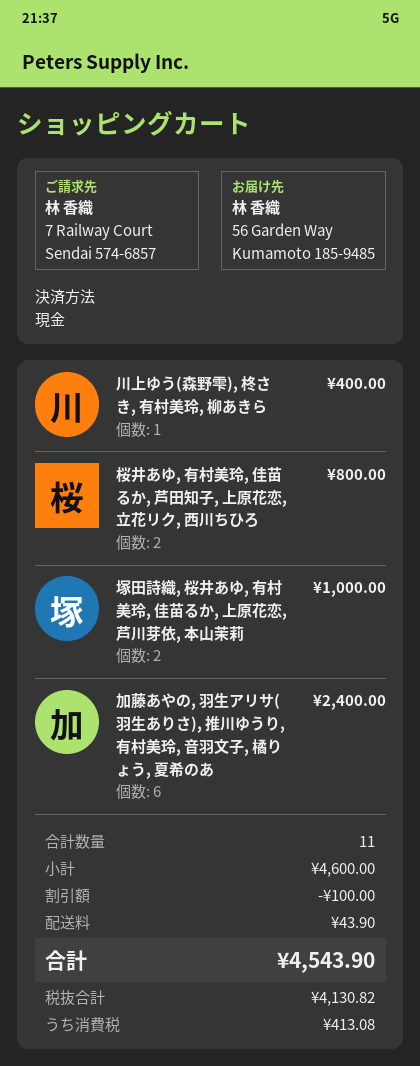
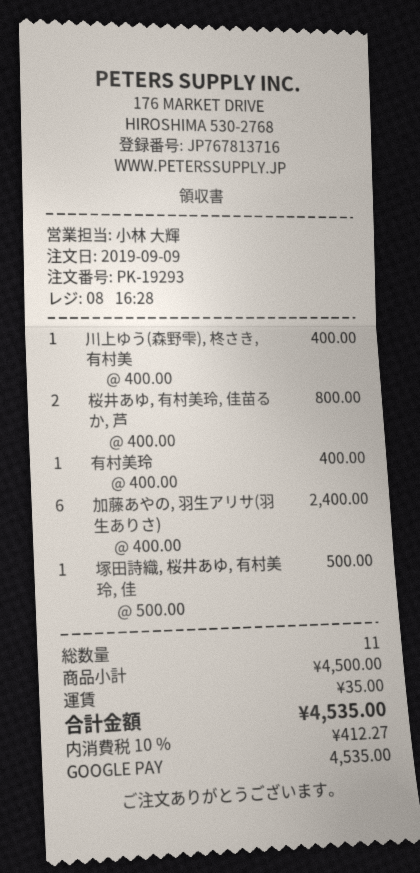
payment method: cash -> Google Pay
塚田詩織, 桜井あゆ, 有村美玲, 佳苗るか, 上原花恋, 芦川芽依, 本山茉莉: 2 for 1000.00 -> 1 for 500.00
有村美玲: none -> 1 for 400.00
subtotal: 4600.00 -> 4500.00
discount: 100.00 -> none
shipping: 43.90 -> 35.00
tax: 413.08 -> 412.27
total: 4543.90 -> 4535.00

